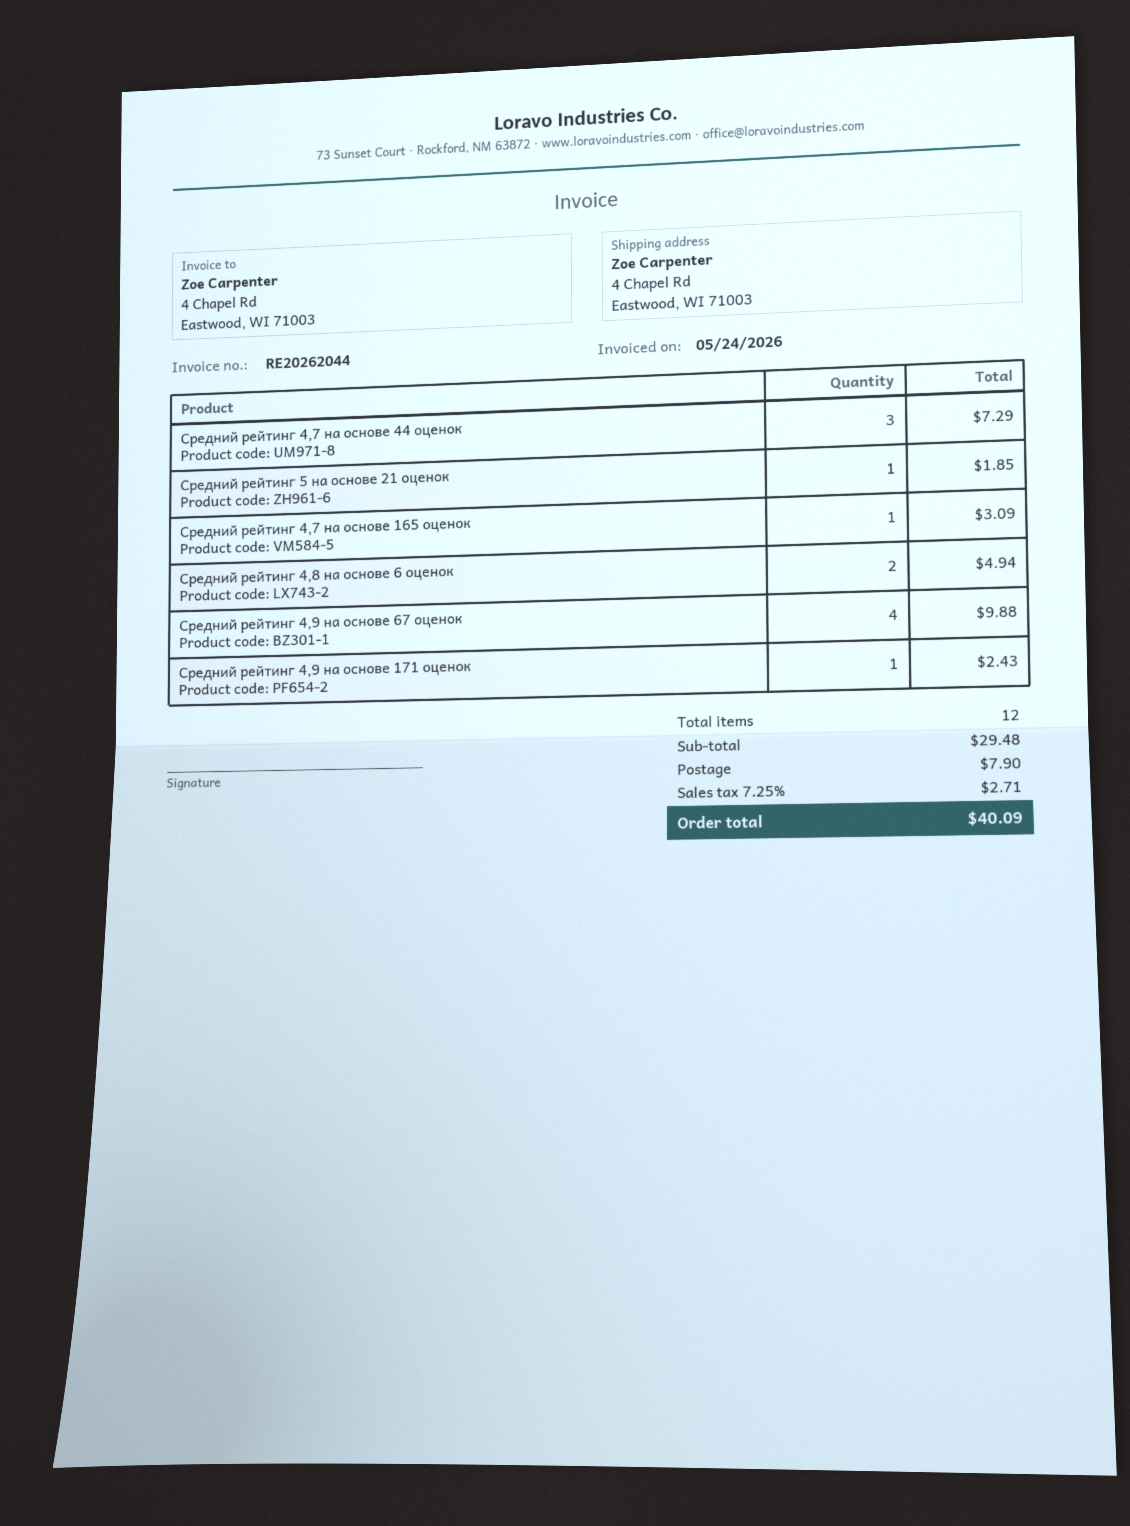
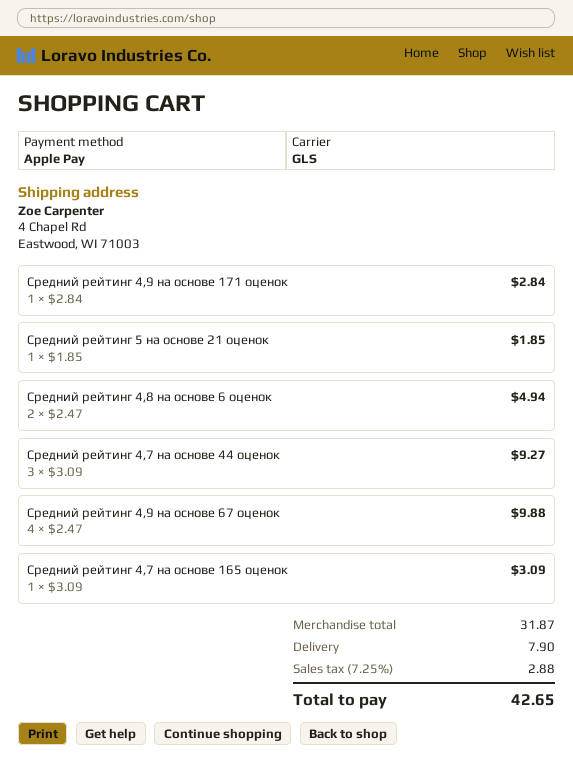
Средний рейтинг 4,7 на основе 44 оценок: 3 for 7.29 -> 3 for 9.27
Средний рейтинг 4,9 на основе 171 оценок: 1 for 2.43 -> 1 for 2.84
subtotal: 29.48 -> 31.87
tax: 7.25% = 2.71 -> 7.25% = 2.88
total: 40.09 -> 42.65

